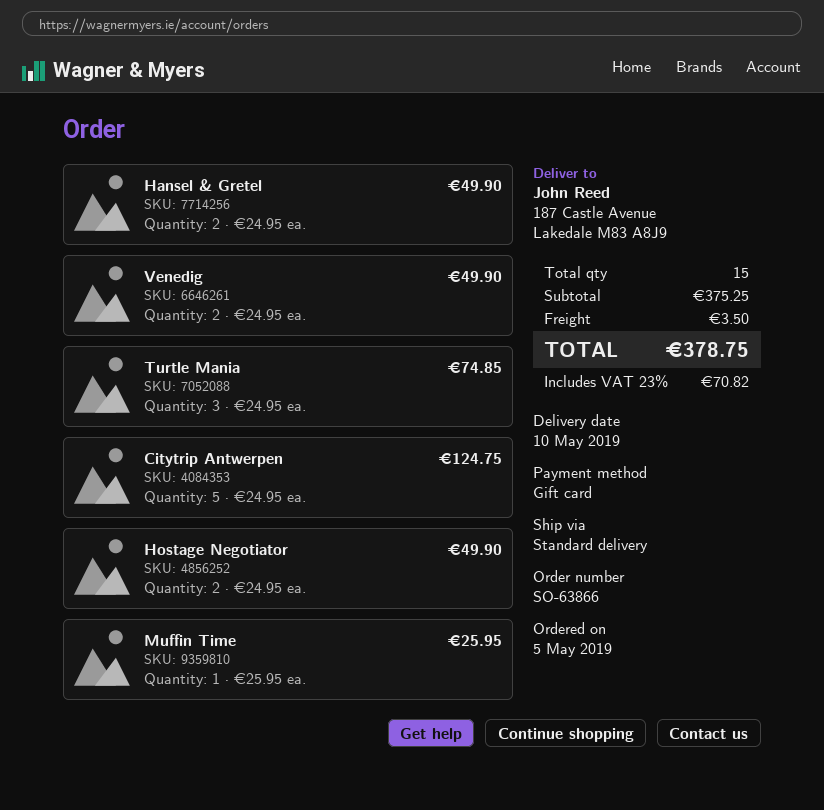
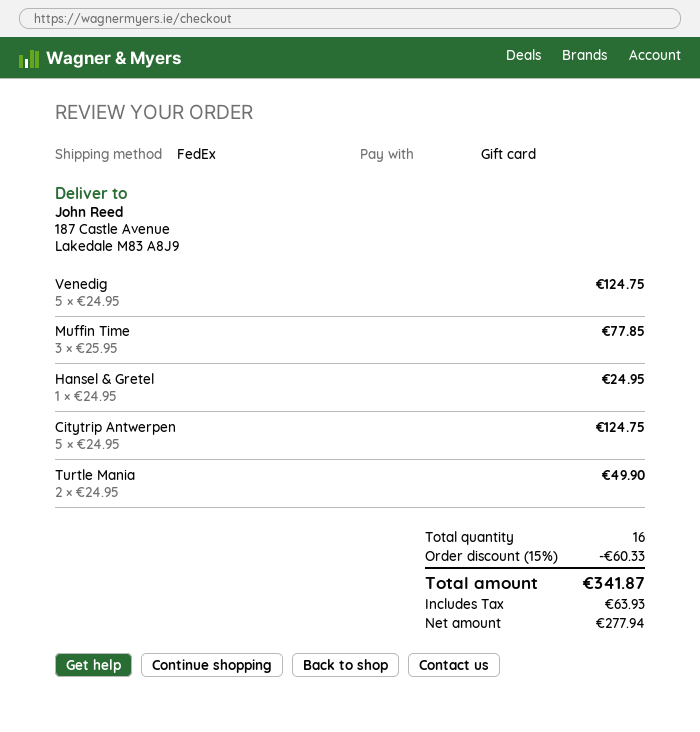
shipping method: standard -> FedEx
Hansel & Gretel: 2 x 24.95 = 49.90 -> 1 x 24.95 = 24.95
Venedig: 2 x 24.95 = 49.90 -> 5 x 24.95 = 124.75
Turtle Mania: 3 x 24.95 = 74.85 -> 2 x 24.95 = 49.90
Hostage Negotiator: 2 x 24.95 = 49.90 -> none
Muffin Time: 1 x 25.95 = 25.95 -> 3 x 25.95 = 77.85
total quantity: 15 -> 16
discount: none -> 15% = 60.33
shipping: 3.50 -> none
tax: 70.82 -> 63.93
total: 378.75 -> 341.87

